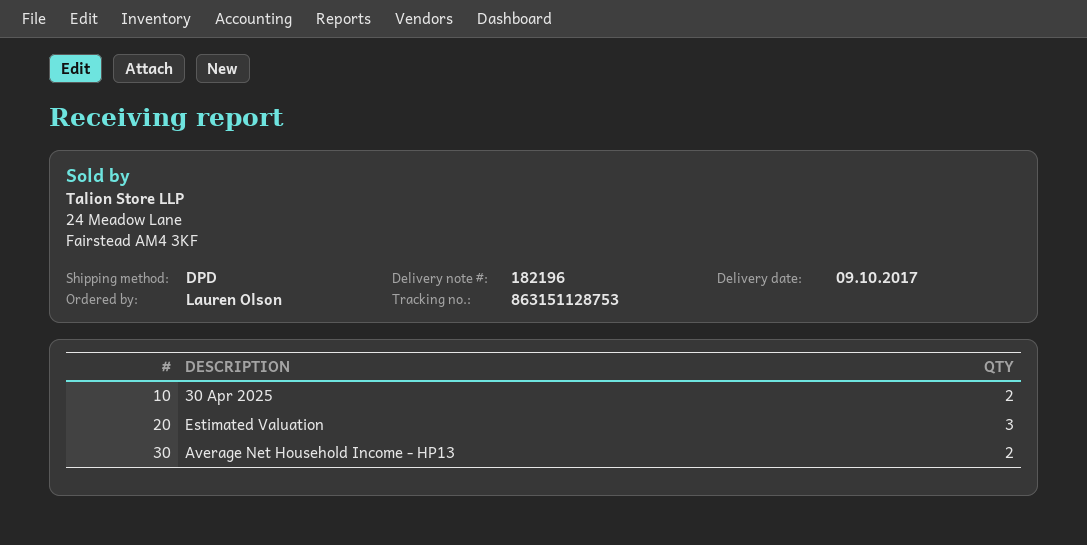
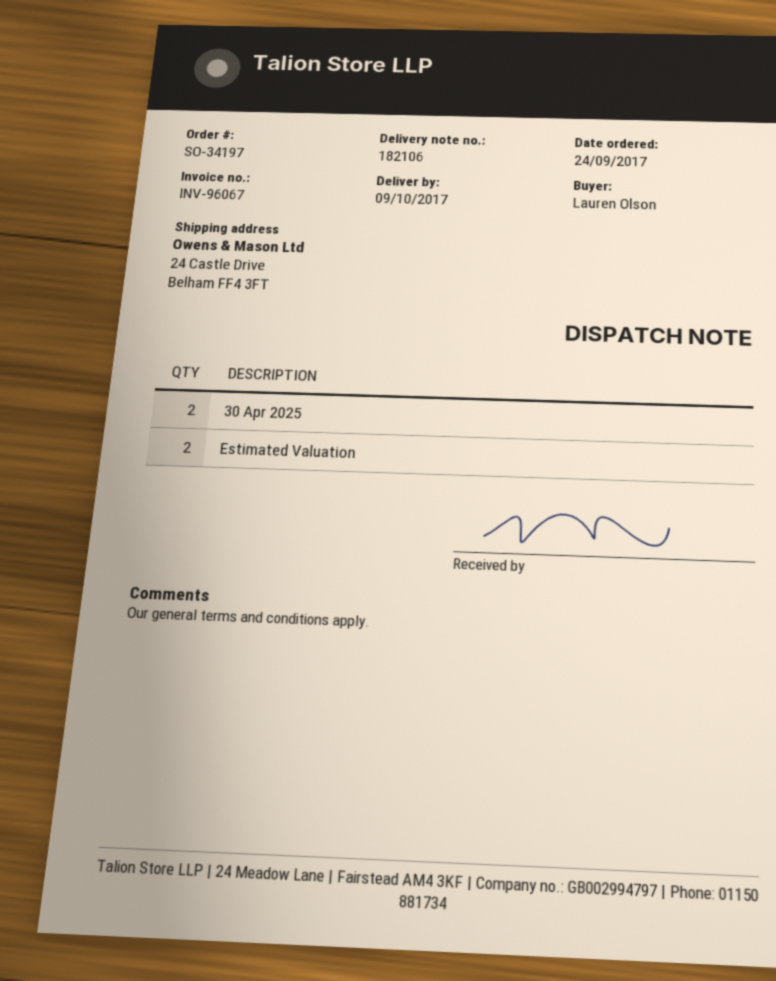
delivery note number: 182196 -> 182106
Estimated Valuation: 3 -> 2
Average Net Household Income - HP13: 2 -> none

